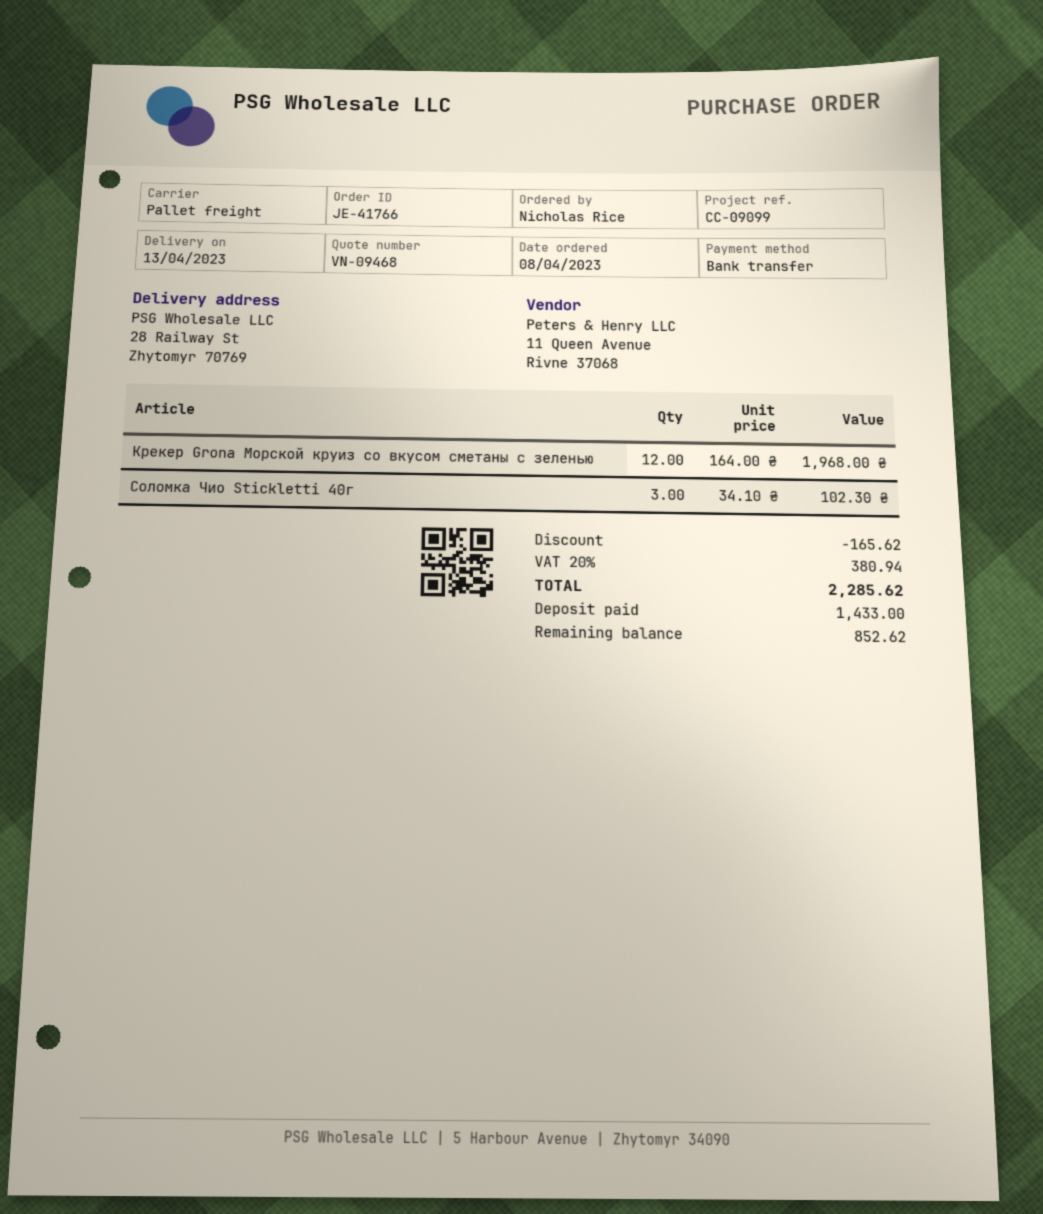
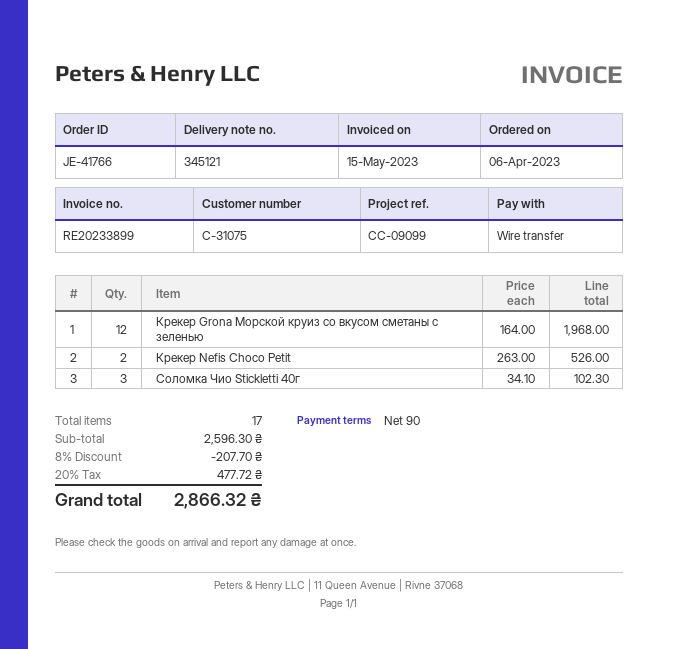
order date: 2023-04-08 -> 2023-04-06
Крекер Nefis Choco Petit: none -> 2 x 263.00 = 526.00
discount: 165.62 -> 207.70
tax: 20% = 380.94 -> 20% = 477.72
total: 2285.62 -> 2866.32

